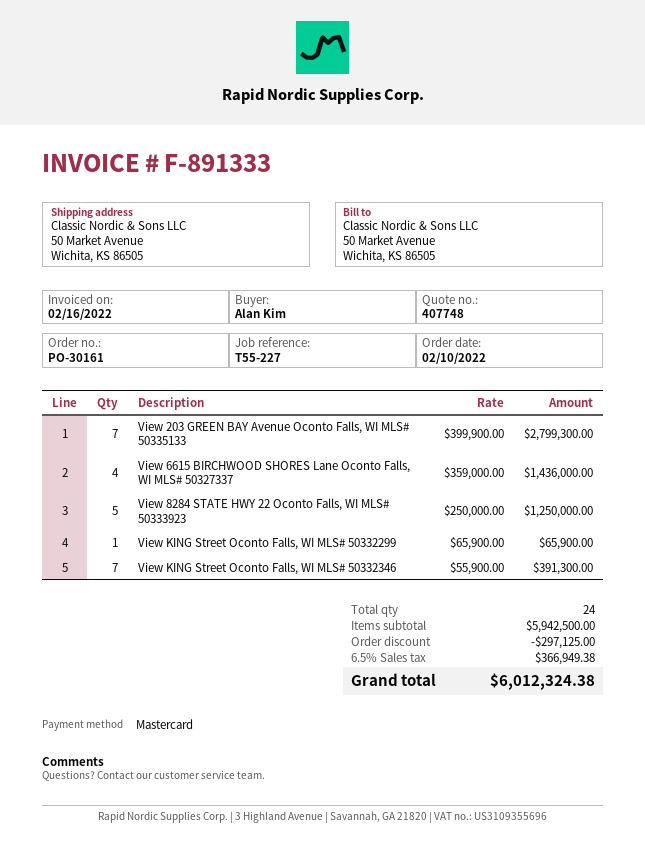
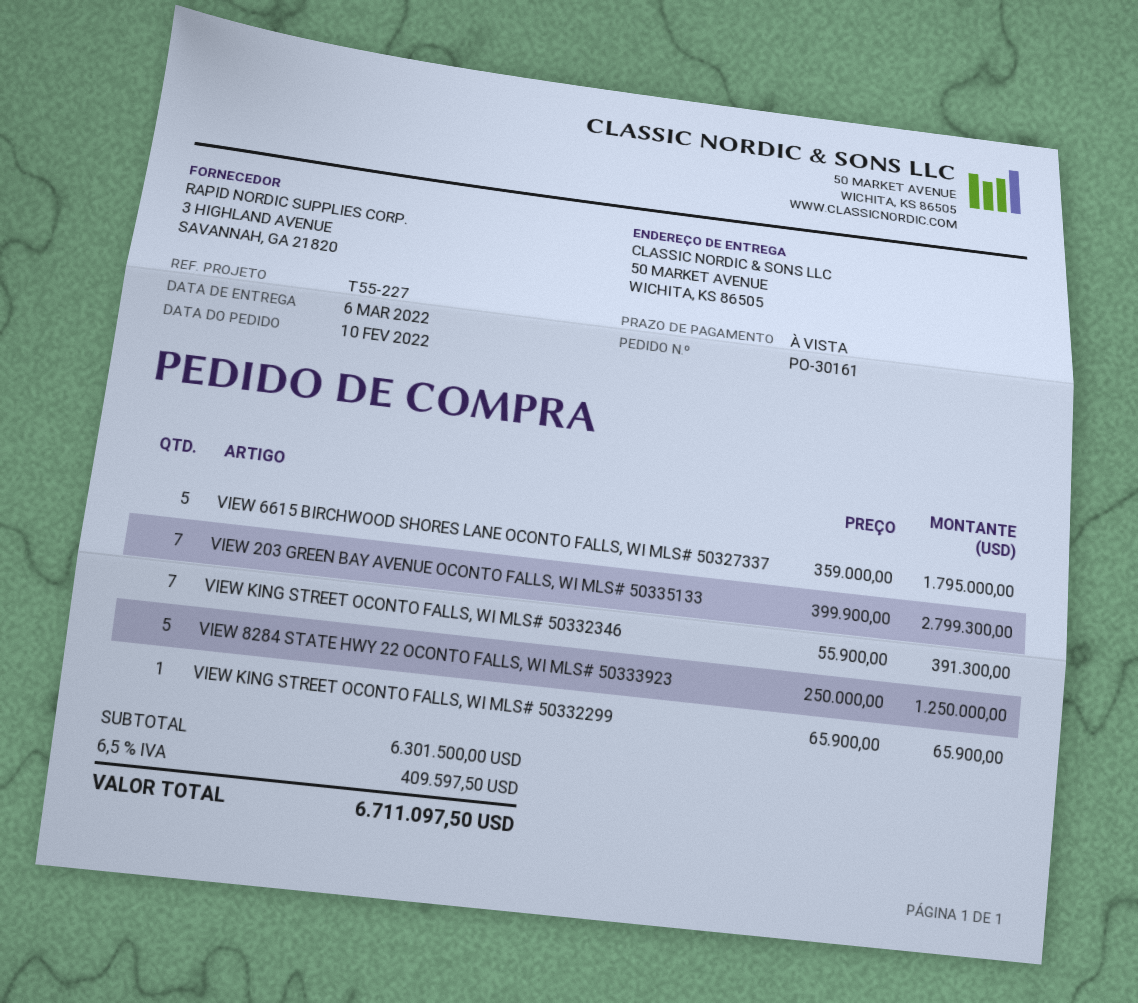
View 6615 BIRCHWOOD SHORES Lane Oconto Falls, WI MLS# 50327337: 4 x 359000.00 = 1436000.00 -> 5 x 359000.00 = 1795000.00
subtotal: 5942500.00 -> 6301500.00
discount: 297125.00 -> none
tax: 6.5% = 366949.38 -> 6.5% = 409597.50
total: 6012324.38 -> 6711097.50

